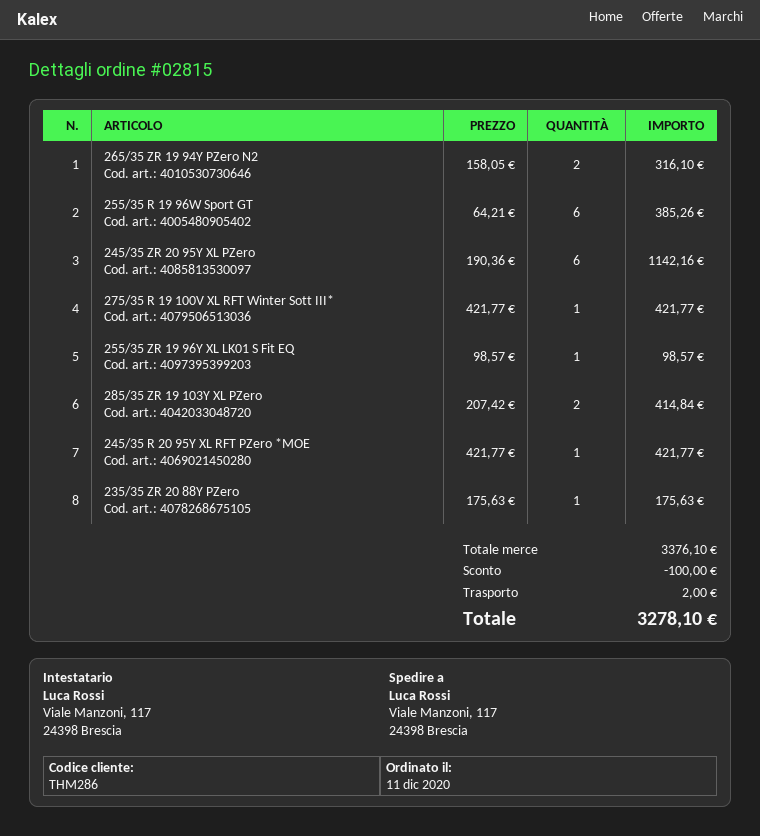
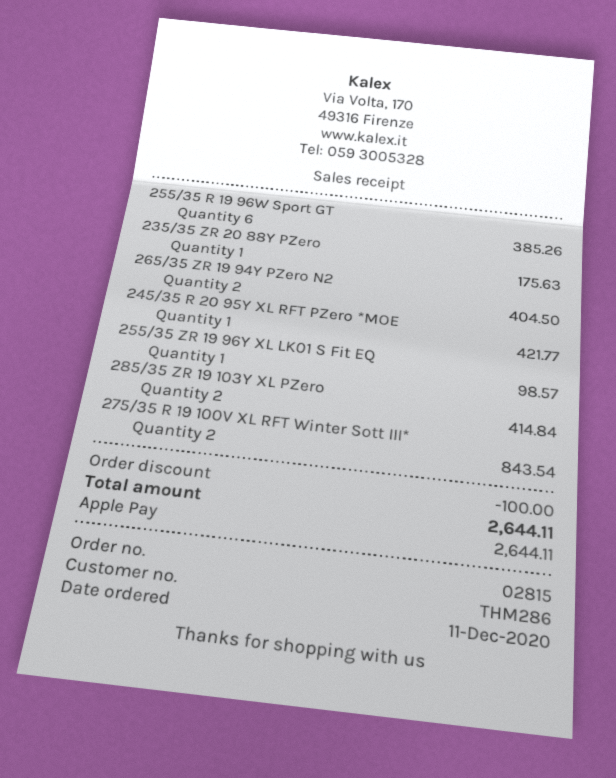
265/35 ZR 19 94Y PZero N2: 2 for 316.10 -> 2 for 404.50
245/35 ZR 20 95Y XL PZero: 6 for 1142.16 -> none
275/35 R 19 100V XL RFT Winter Sott III*: 1 for 421.77 -> 2 for 843.54
shipping: 2.00 -> none
total: 3278.10 -> 2644.11

